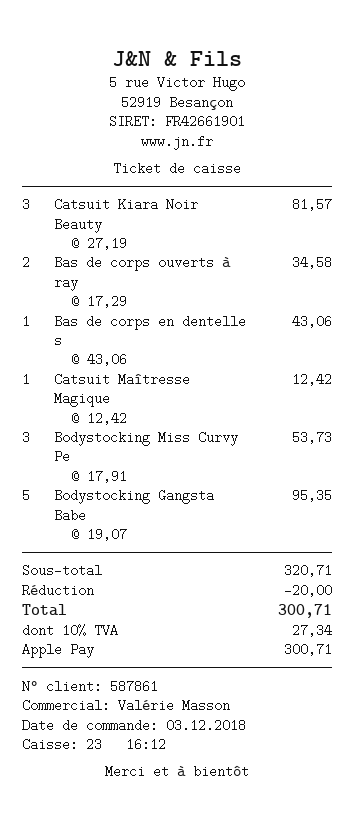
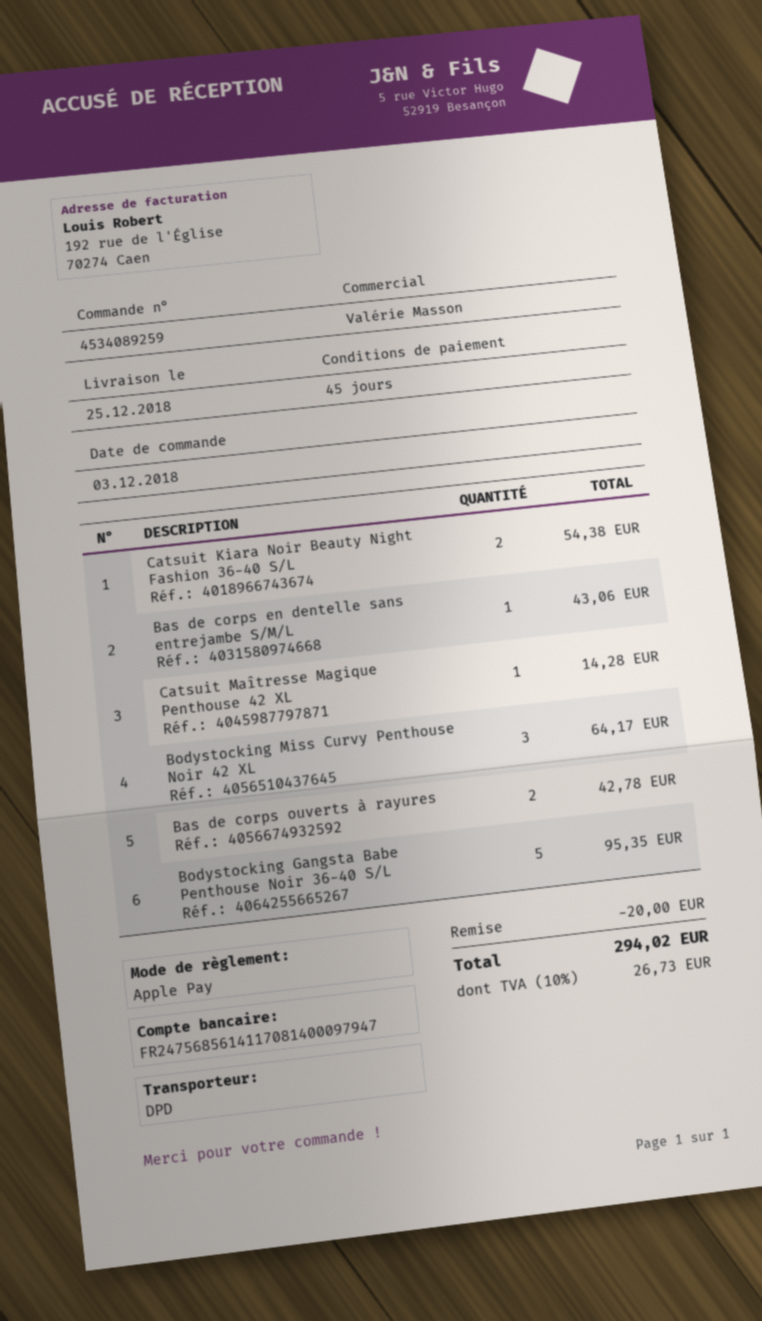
Catsuit Kiara Noir Beauty: 3 for 81.57 -> 2 for 54.38
Bas de corps ouverts à ray: 2 for 34.58 -> 2 for 42.78
Catsuit Maîtresse Magique: 1 for 12.42 -> 1 for 14.28
Bodystocking Miss Curvy Pe: 3 for 53.73 -> 3 for 64.17
tax: 10% = 27.34 -> 10% = 26.73
total: 300.71 -> 294.02

